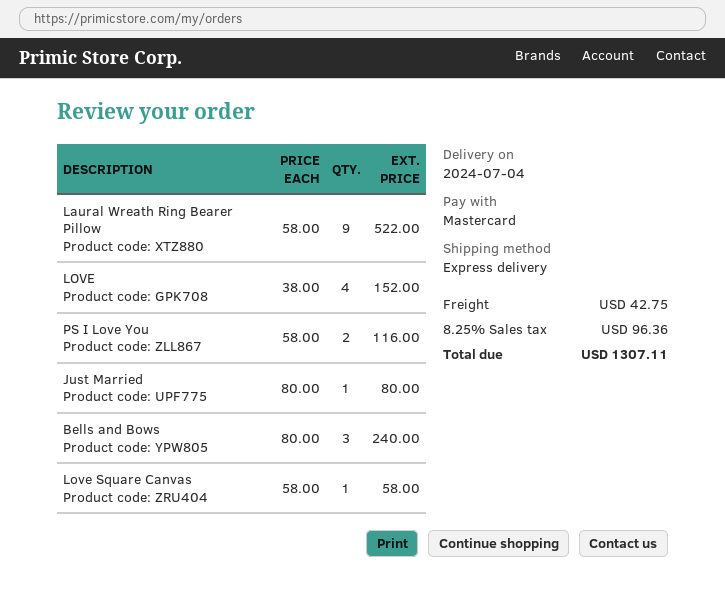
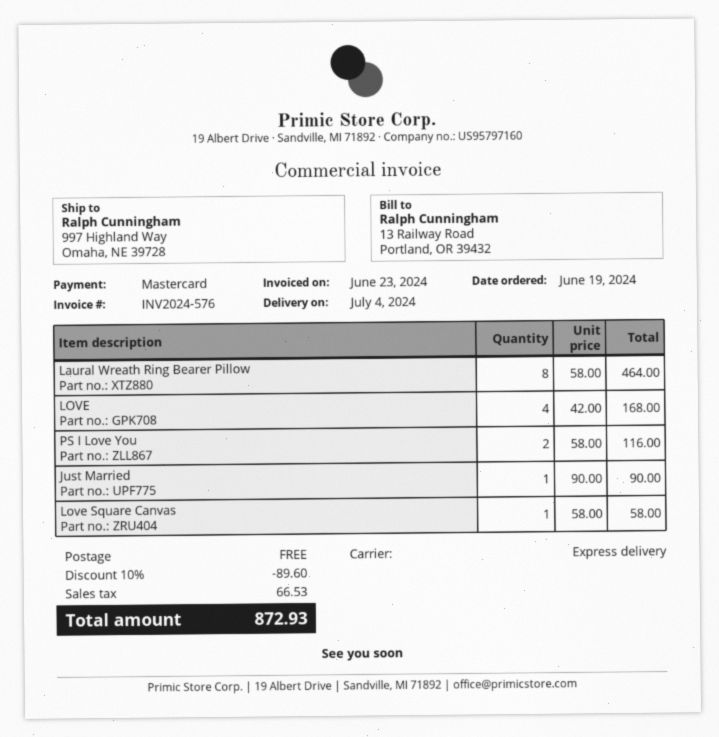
Laural Wreath Ring Bearer Pillow: 9 x 58.00 = 522.00 -> 8 x 58.00 = 464.00
LOVE: 4 x 38.00 = 152.00 -> 4 x 42.00 = 168.00
Just Married: 1 x 80.00 = 80.00 -> 1 x 90.00 = 90.00
Bells and Bows: 3 x 80.00 = 240.00 -> none
discount: none -> 10% = 89.60
shipping: 42.75 -> 0.00
tax: 96.36 -> 66.53
total: 1307.11 -> 872.93

